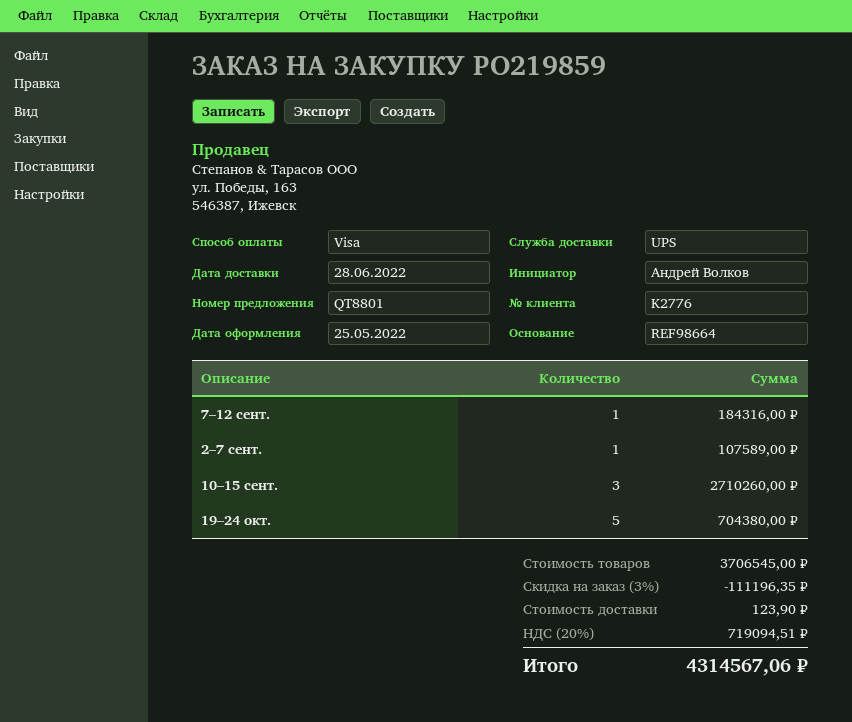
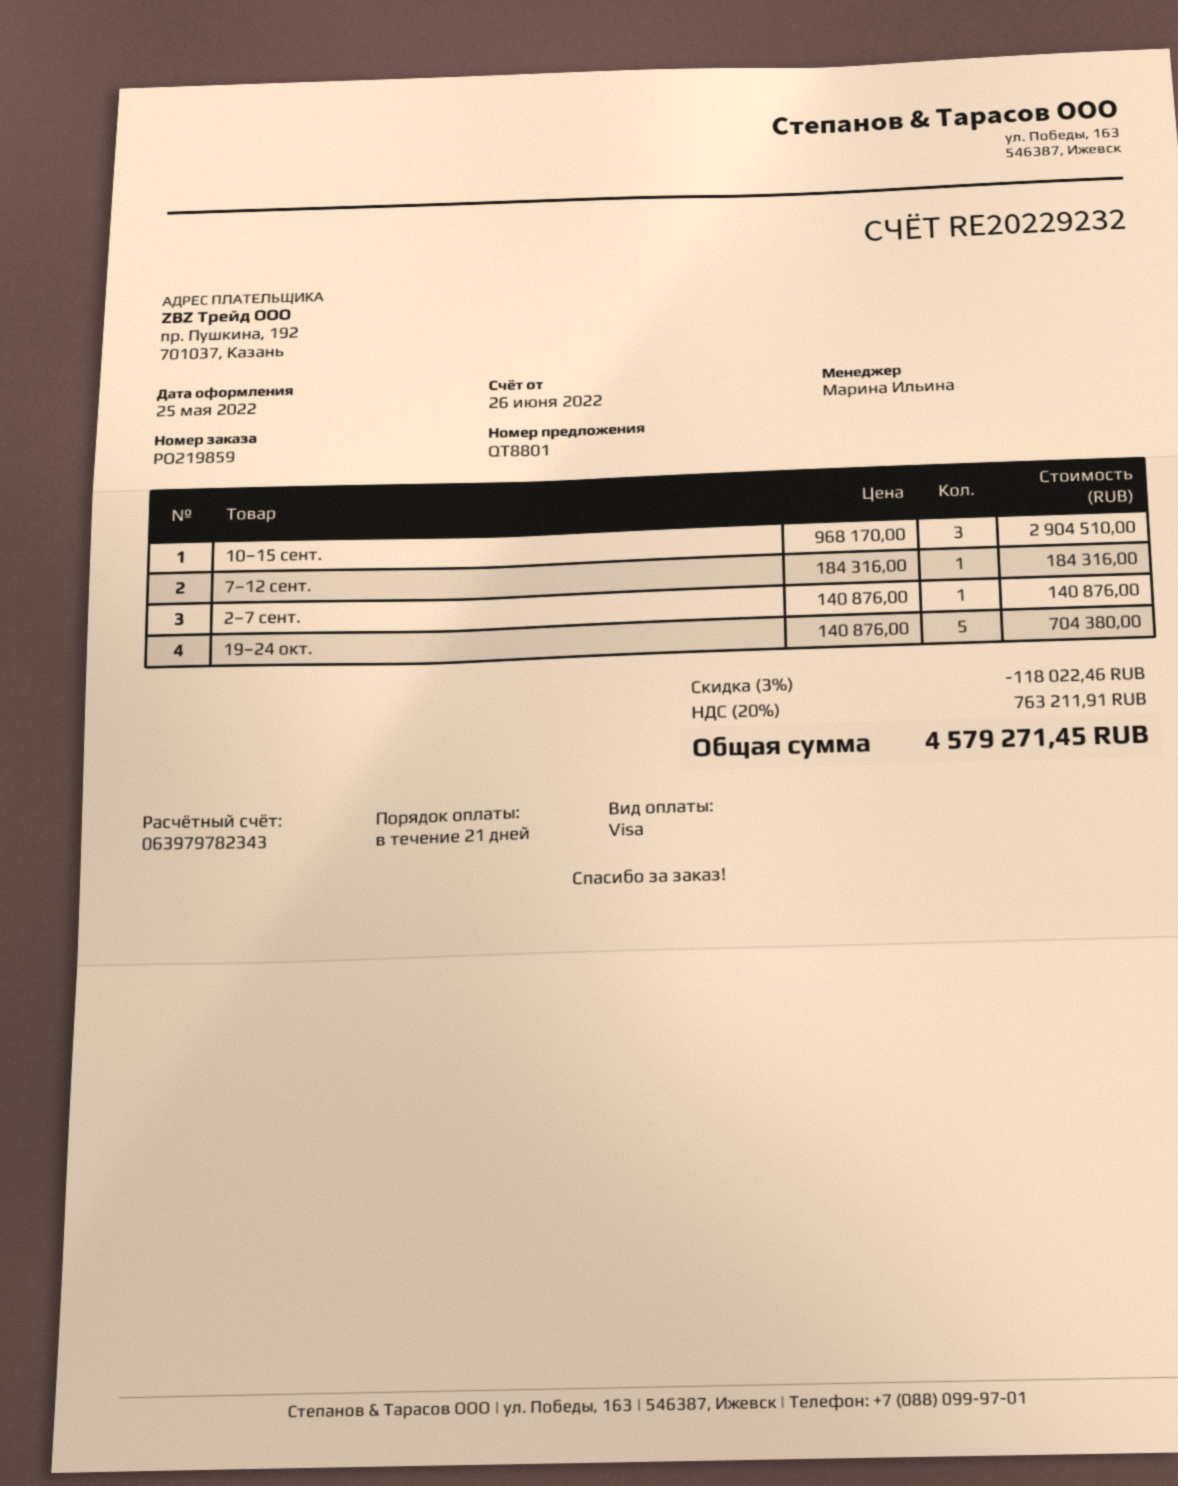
2–7 сент.: 1 for 107589.00 -> 1 for 140876.00
10–15 сент.: 3 for 2710260.00 -> 3 for 2904510.00
discount: 3% = 111196.35 -> 3% = 118022.46
shipping: 123.90 -> none
tax: 20% = 719094.51 -> 20% = 763211.91
total: 4314567.06 -> 4579271.45

